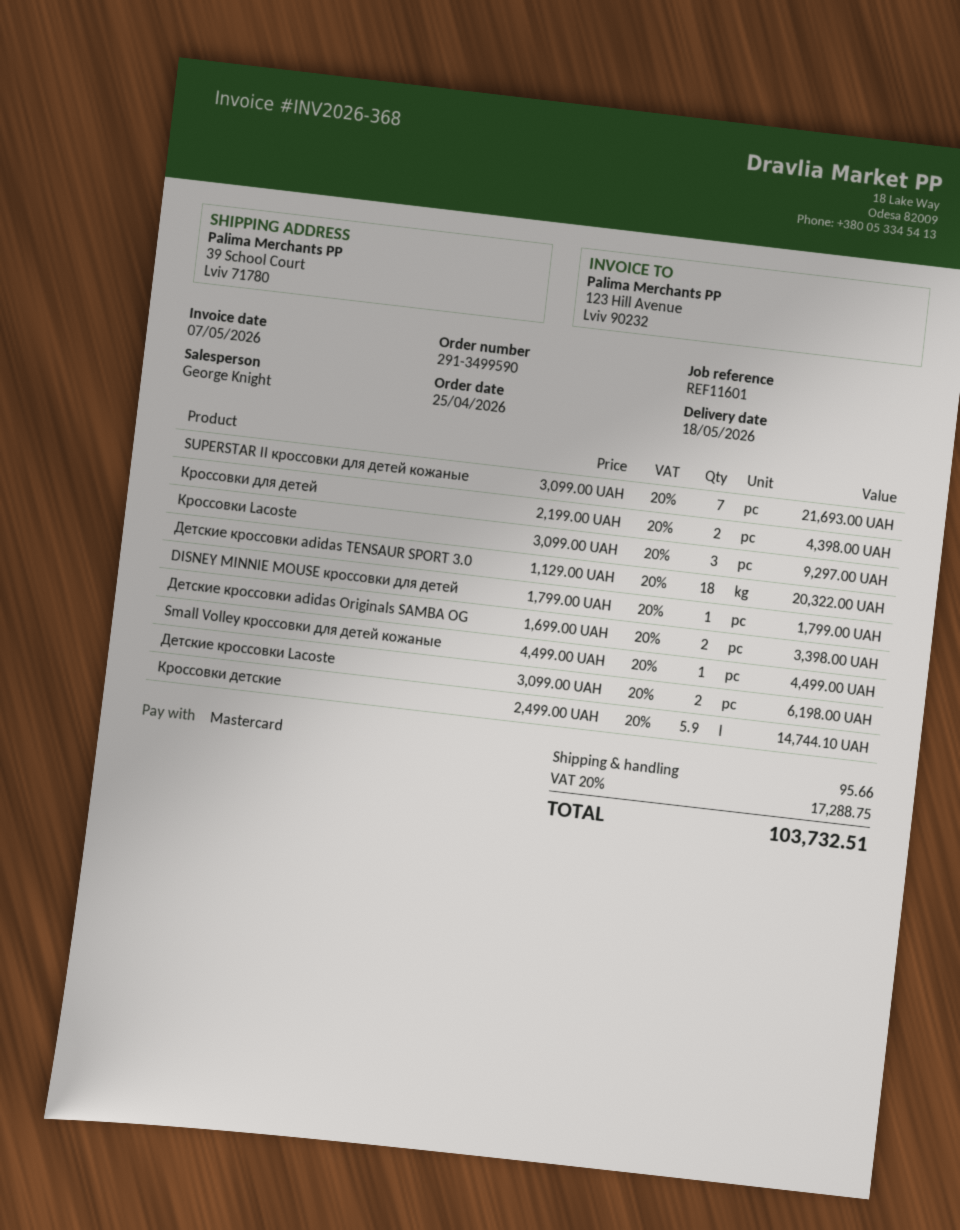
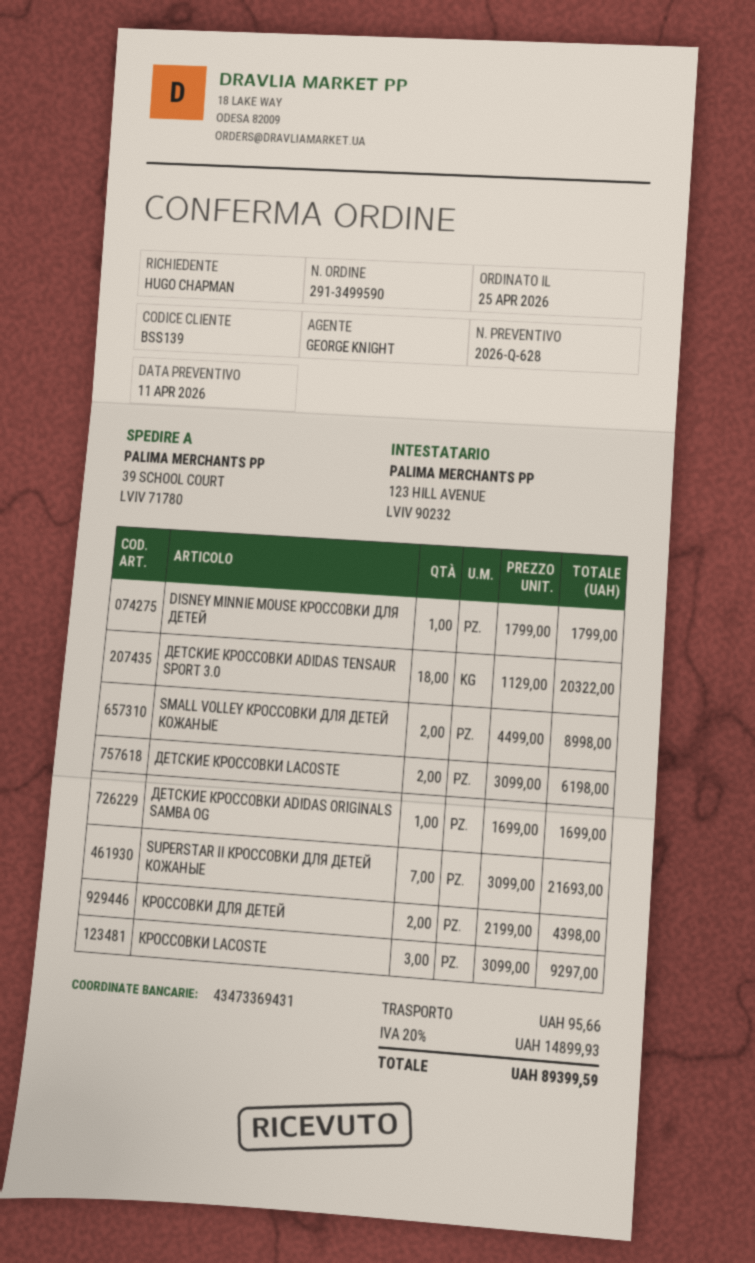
Детские кроссовки adidas Originals SAMBA OG: 2 x 1699.00 = 3398.00 -> 1 x 1699.00 = 1699.00
Small Volley кроссовки для детей кожаные: 1 x 4499.00 = 4499.00 -> 2 x 4499.00 = 8998.00
Кроссовки детские: 5.9 x 2499.00 = 14744.10 -> none
tax: 20% = 17288.75 -> 20% = 14899.93
total: 103732.51 -> 89399.59

